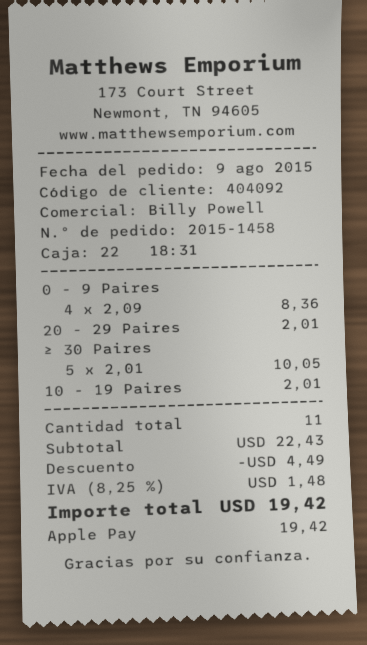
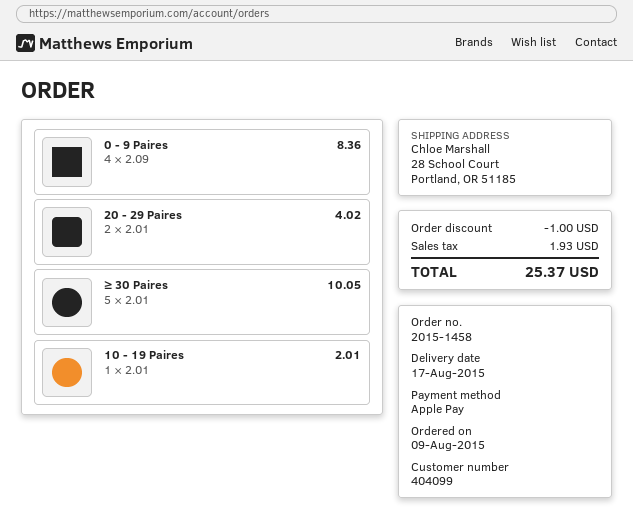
customer number: 404092 -> 404099
20 - 29 Paires: 1 x 2.01 = 2.01 -> 2 x 2.01 = 4.02
discount: 4.49 -> 1.00
tax: 1.48 -> 1.93
total: 19.42 -> 25.37

